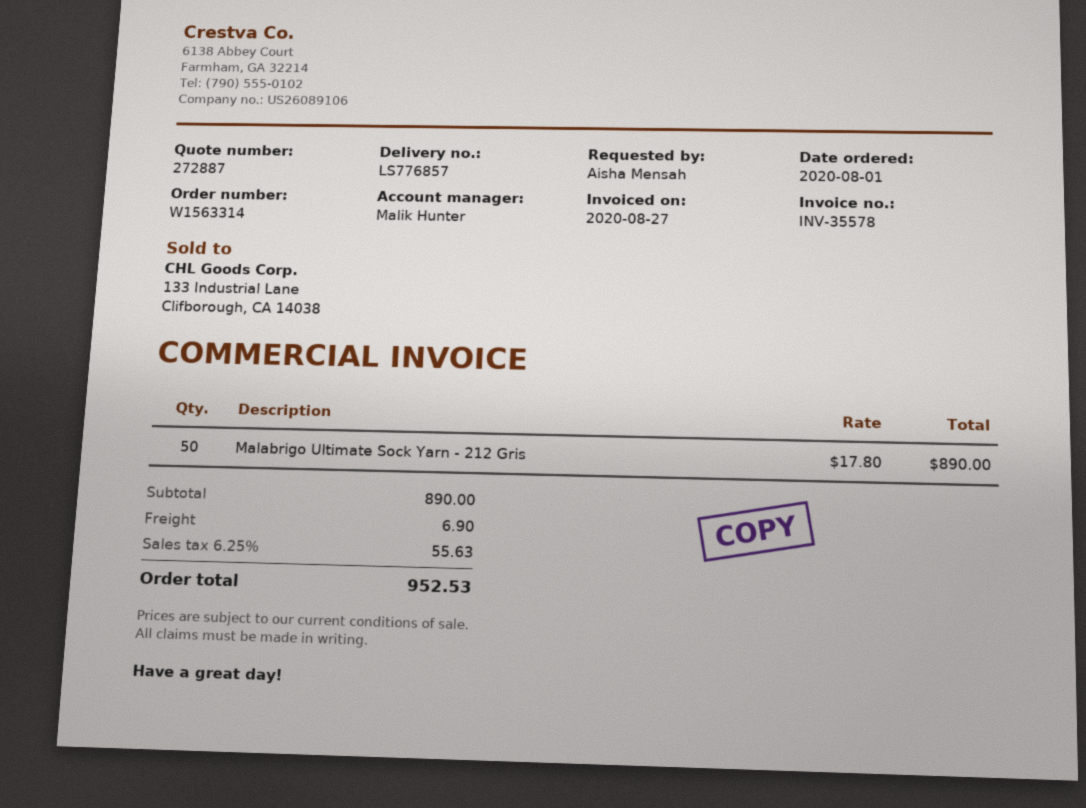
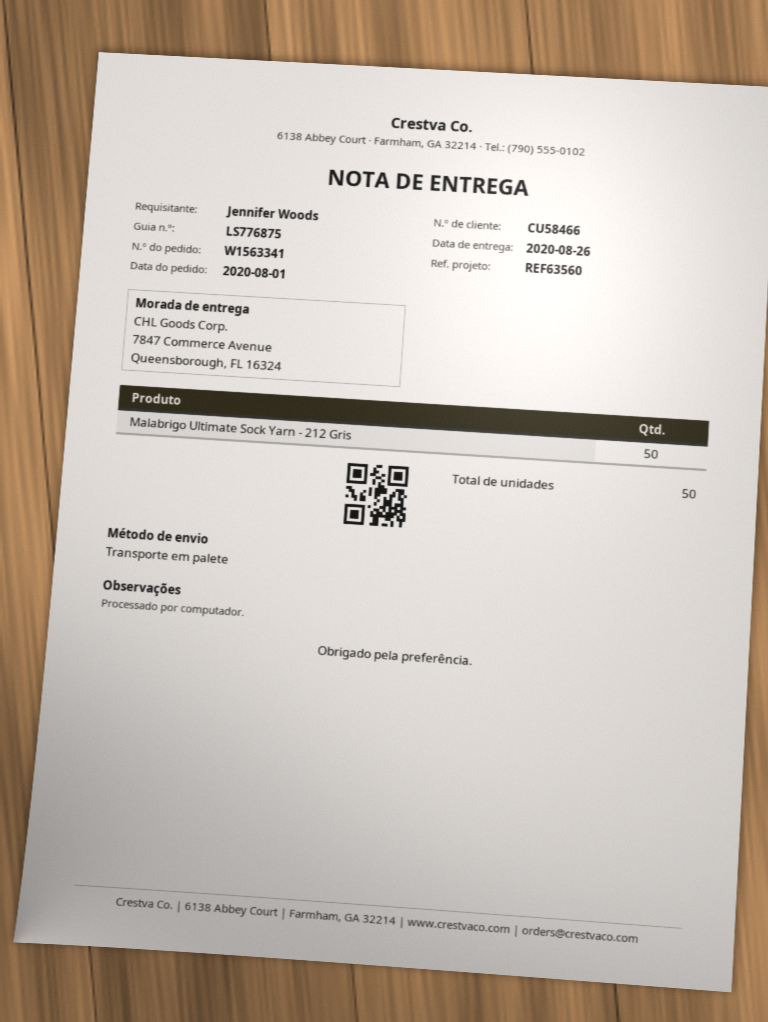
order number: W1563314 -> W1563341
delivery note number: LS776857 -> LS776875
ordered by: Aisha Mensah -> Jennifer Woods

